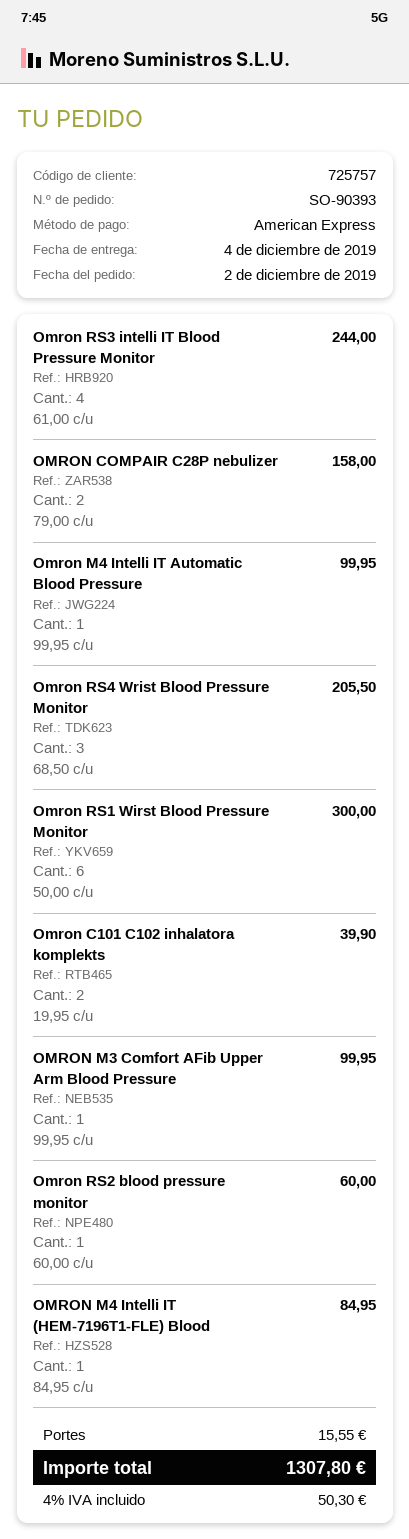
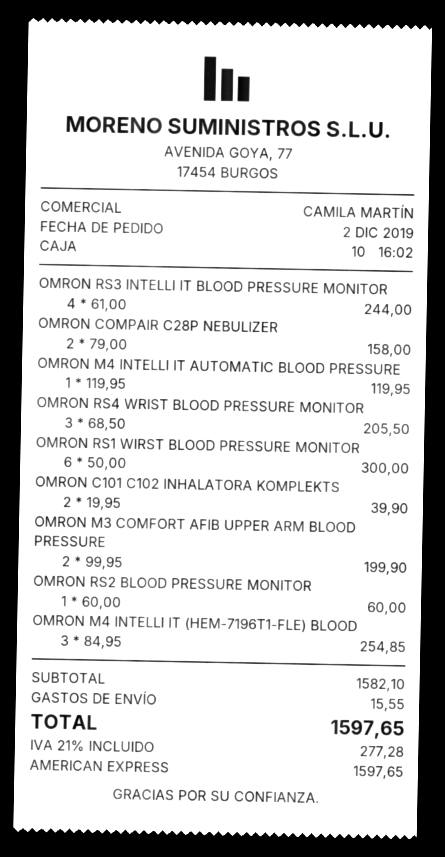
Omron M4 Intelli IT Automatic Blood Pressure: 1 x 99.95 = 99.95 -> 1 x 119.95 = 119.95
OMRON M3 Comfort AFib Upper Arm Blood Pressure: 1 x 99.95 = 99.95 -> 2 x 99.95 = 199.90
OMRON M4 Intelli IT (HEM-7196T1-FLE) Blood: 1 x 84.95 = 84.95 -> 3 x 84.95 = 254.85
tax: 4% = 50.30 -> 21% = 277.28
total: 1307.80 -> 1597.65

